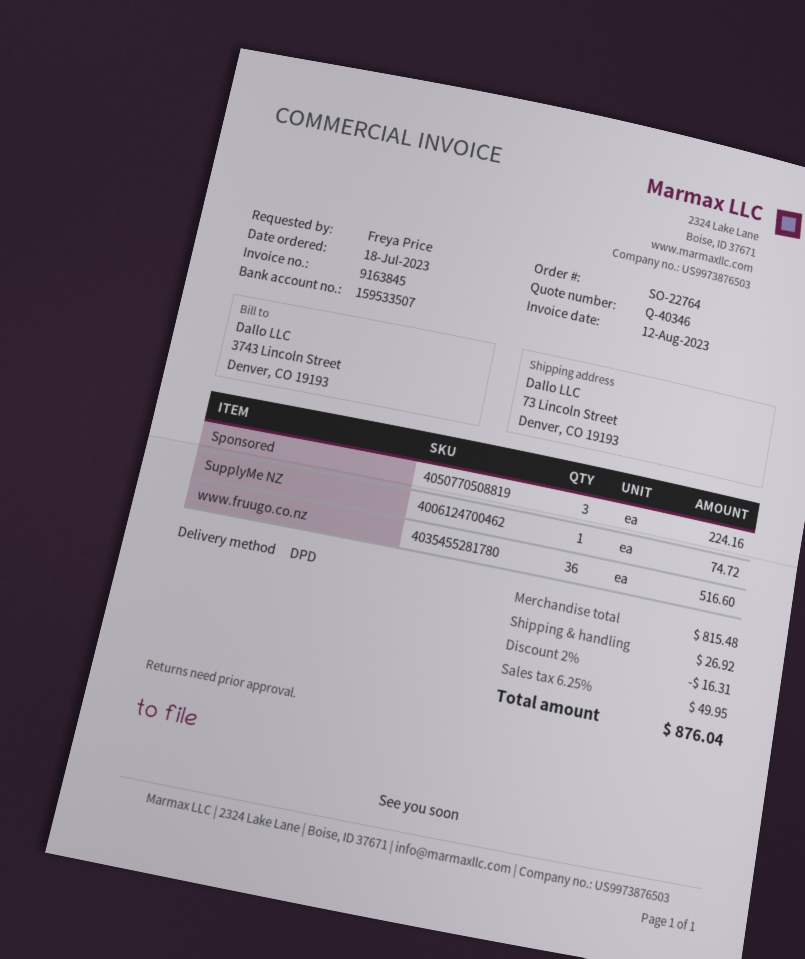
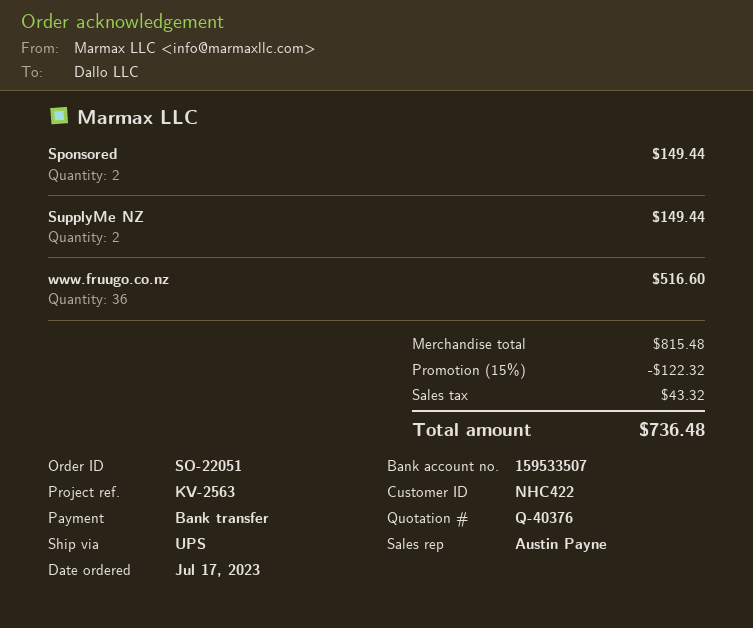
quote number: Q-40346 -> Q-40376
order number: SO-22764 -> SO-22051
order date: 2023-07-18 -> 2023-07-17
shipping method: DPD -> UPS
Sponsored: 3 for 224.16 -> 2 for 149.44
SupplyMe NZ: 1 for 74.72 -> 2 for 149.44
discount: 2% = 16.31 -> 15% = 122.32
shipping: 26.92 -> none
tax: 49.95 -> 43.32
total: 876.04 -> 736.48

